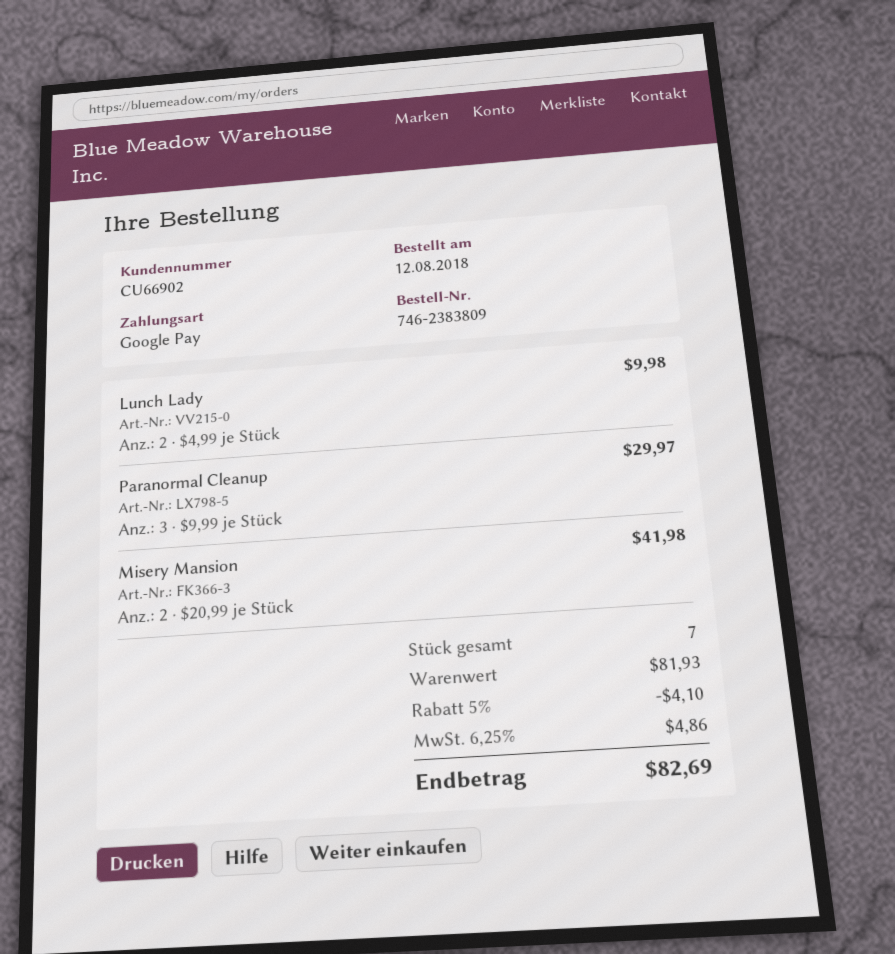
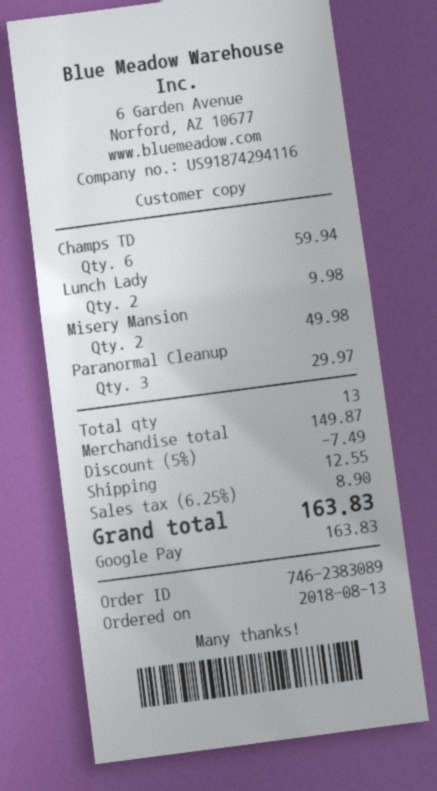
order number: 746-2383809 -> 746-2383089
order date: 2018-08-12 -> 2018-08-13
Misery Mansion: 2 for 41.98 -> 2 for 49.98
Champs TD: none -> 6 for 59.94
total quantity: 7 -> 13
subtotal: 81.93 -> 149.87
discount: 5% = 4.10 -> 5% = 7.49
shipping: none -> 12.55
tax: 6.25% = 4.86 -> 6.25% = 8.90
total: 82.69 -> 163.83

